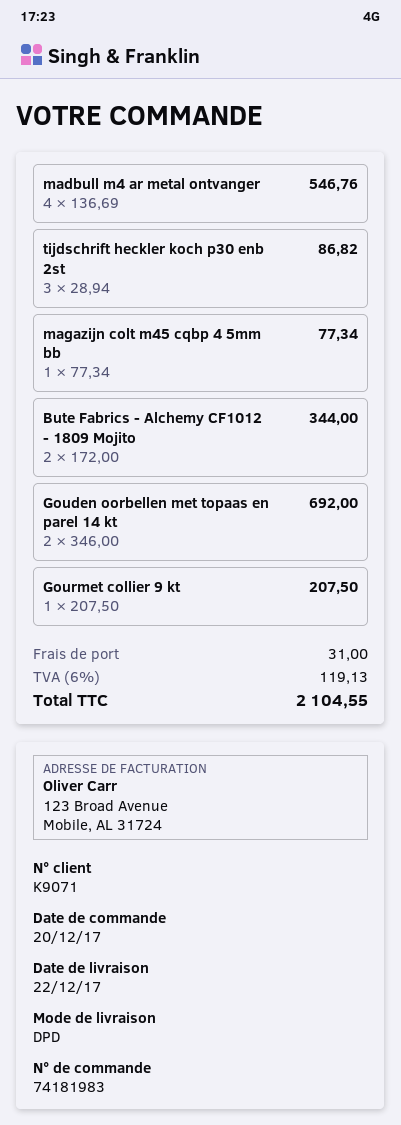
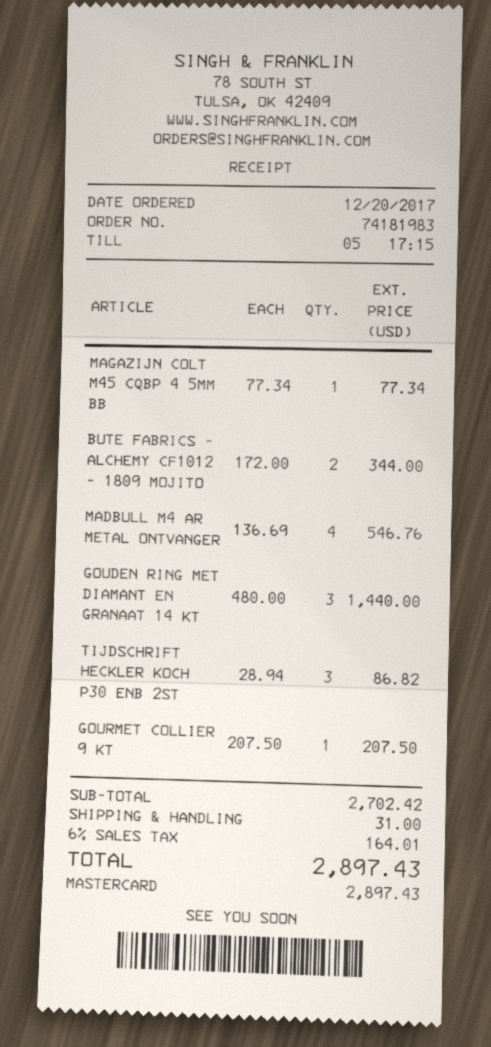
Gouden oorbellen met topaas en parel 14 kt: 2 x 346.00 = 692.00 -> none
GOUDEN RING MET DIAMANT EN GRANAAT 14 KT: none -> 3 x 480.00 = 1440.00
tax: 6% = 119.13 -> 6% = 164.01
total: 2104.55 -> 2897.43

